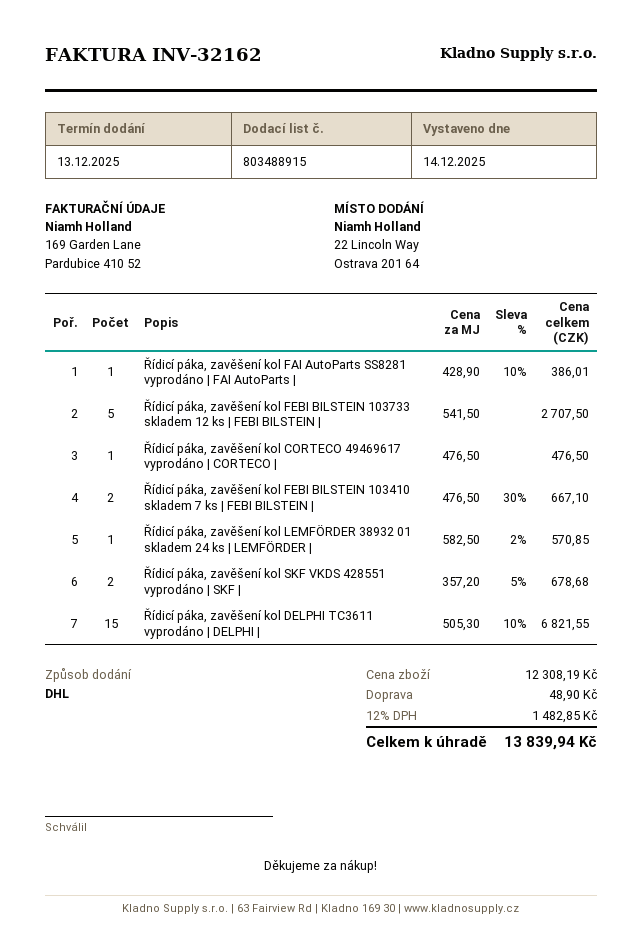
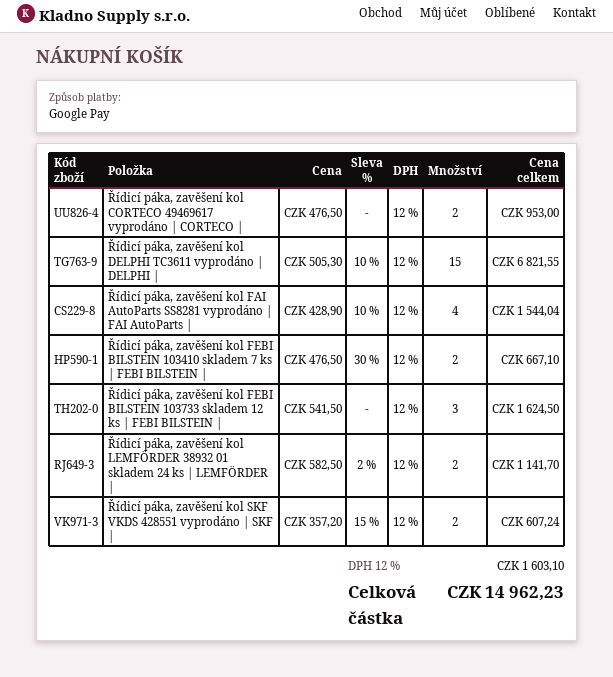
Řídicí páka, zavěšení kol FAI AutoParts SS8281 vyprodáno | FAI AutoParts |: 1 x 428.90 - 10% = 386.01 -> 4 x 428.90 - 10% = 1544.04
Řídicí páka, zavěšení kol FEBI BILSTEIN 103733 skladem 12 ks | FEBI BILSTEIN |: 5 x 541.50 = 2707.50 -> 3 x 541.50 = 1624.50
Řídicí páka, zavěšení kol CORTECO 49469617 vyprodáno | CORTECO |: 1 x 476.50 = 476.50 -> 2 x 476.50 = 953.00
Řídicí páka, zavěšení kol LEMFÖRDER 38932 01 skladem 24 ks | LEMFÖRDER |: 1 x 582.50 - 2% = 570.85 -> 2 x 582.50 - 2% = 1141.70
Řídicí páka, zavěšení kol SKF VKDS 428551 vyprodáno | SKF |: 2 x 357.20 - 5% = 678.68 -> 2 x 357.20 - 15% = 607.24
shipping: 48.90 -> none
tax: 12% = 1482.85 -> 12% = 1603.10
total: 13839.94 -> 14962.23

